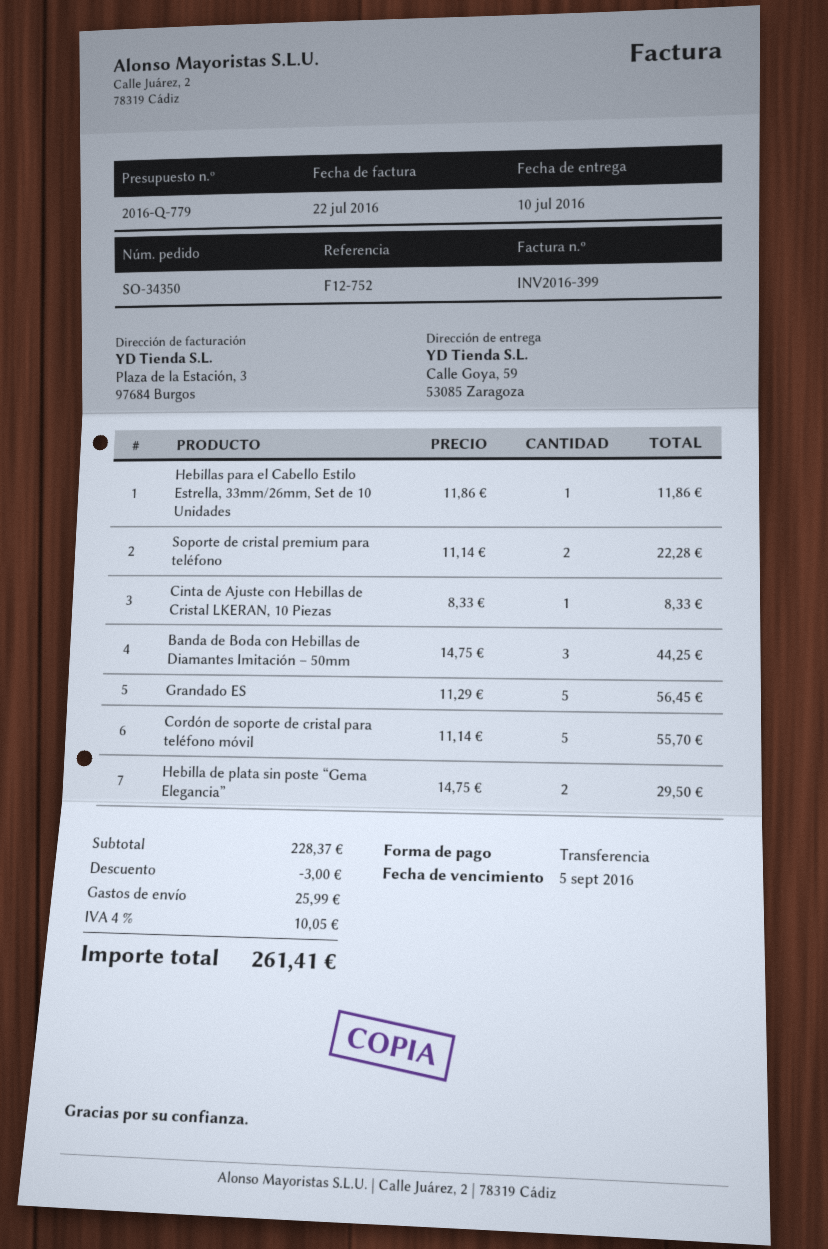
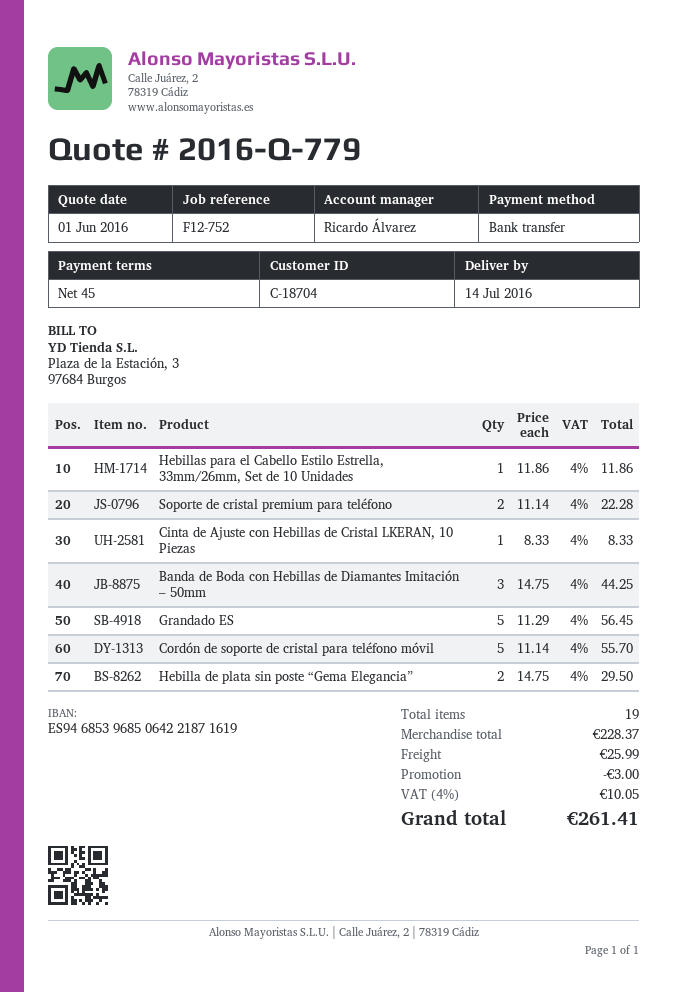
delivery date: 2016-07-10 -> 2016-07-14

